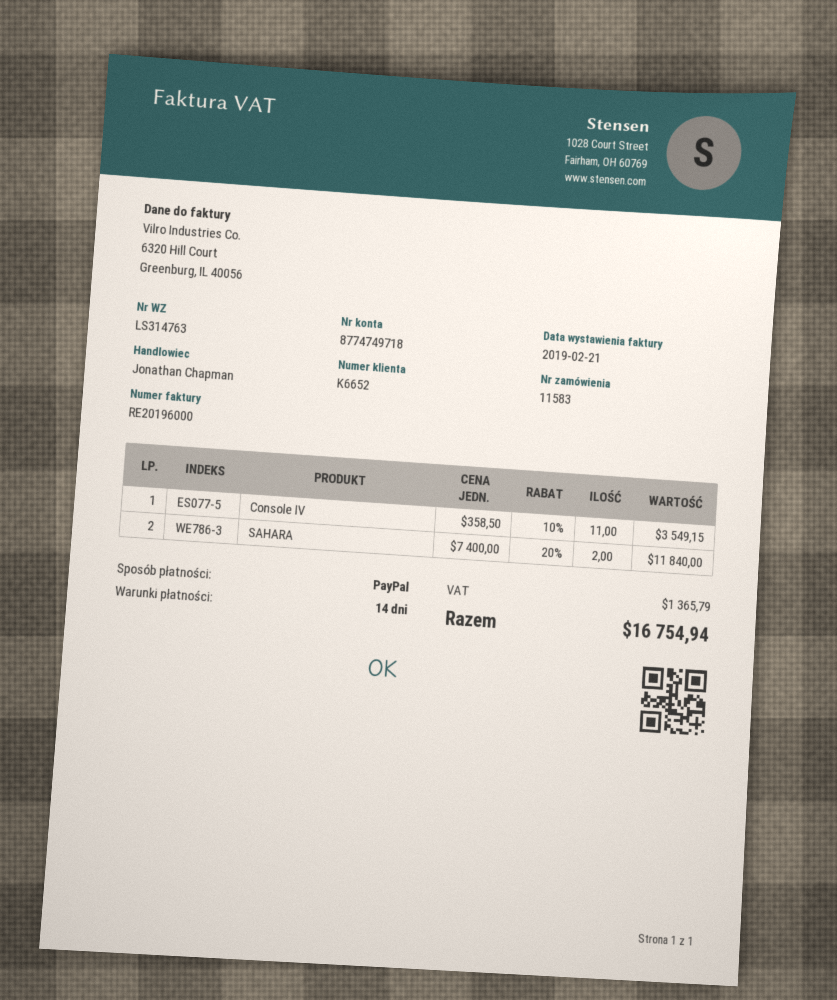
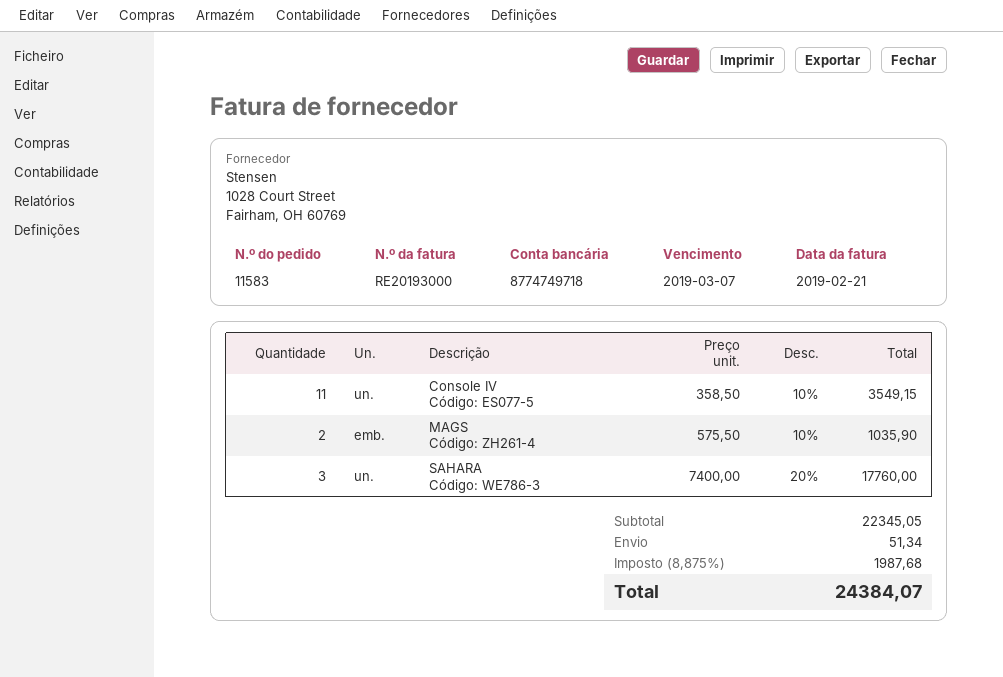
invoice number: RE20196000 -> RE20193000
SAHARA: 2 x 7400.00 - 20% = 11840.00 -> 3 x 7400.00 - 20% = 17760.00
MAGS: none -> 2 x 575.50 - 10% = 1035.90
shipping: none -> 51.34
tax: 1365.79 -> 1987.68
total: 16754.94 -> 24384.07

